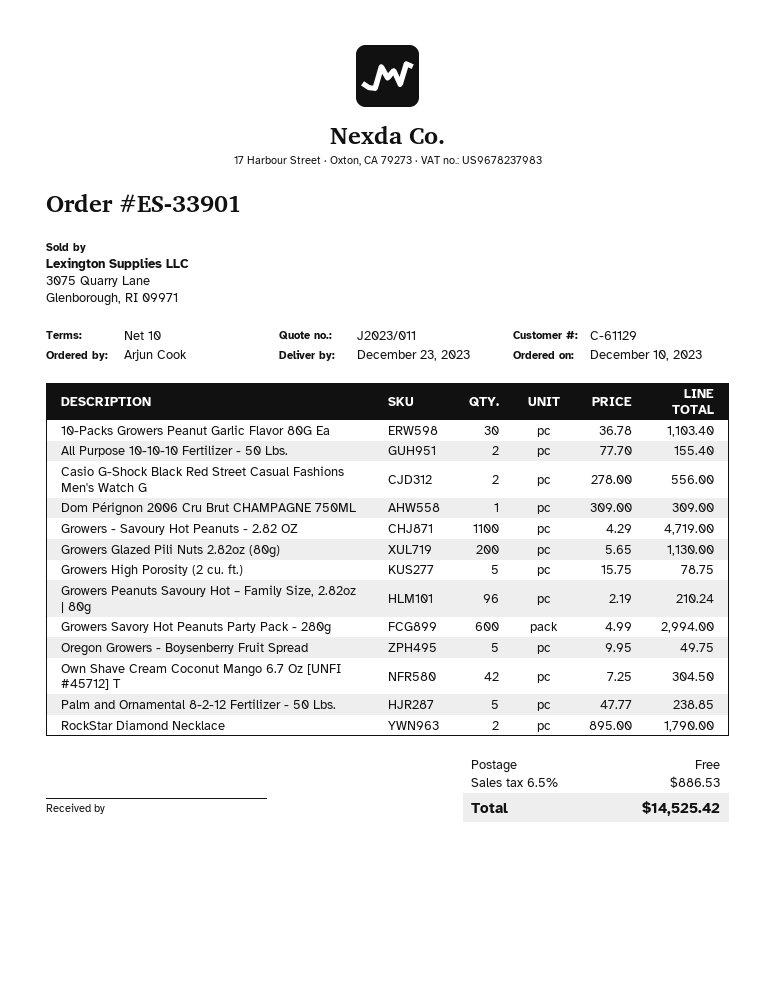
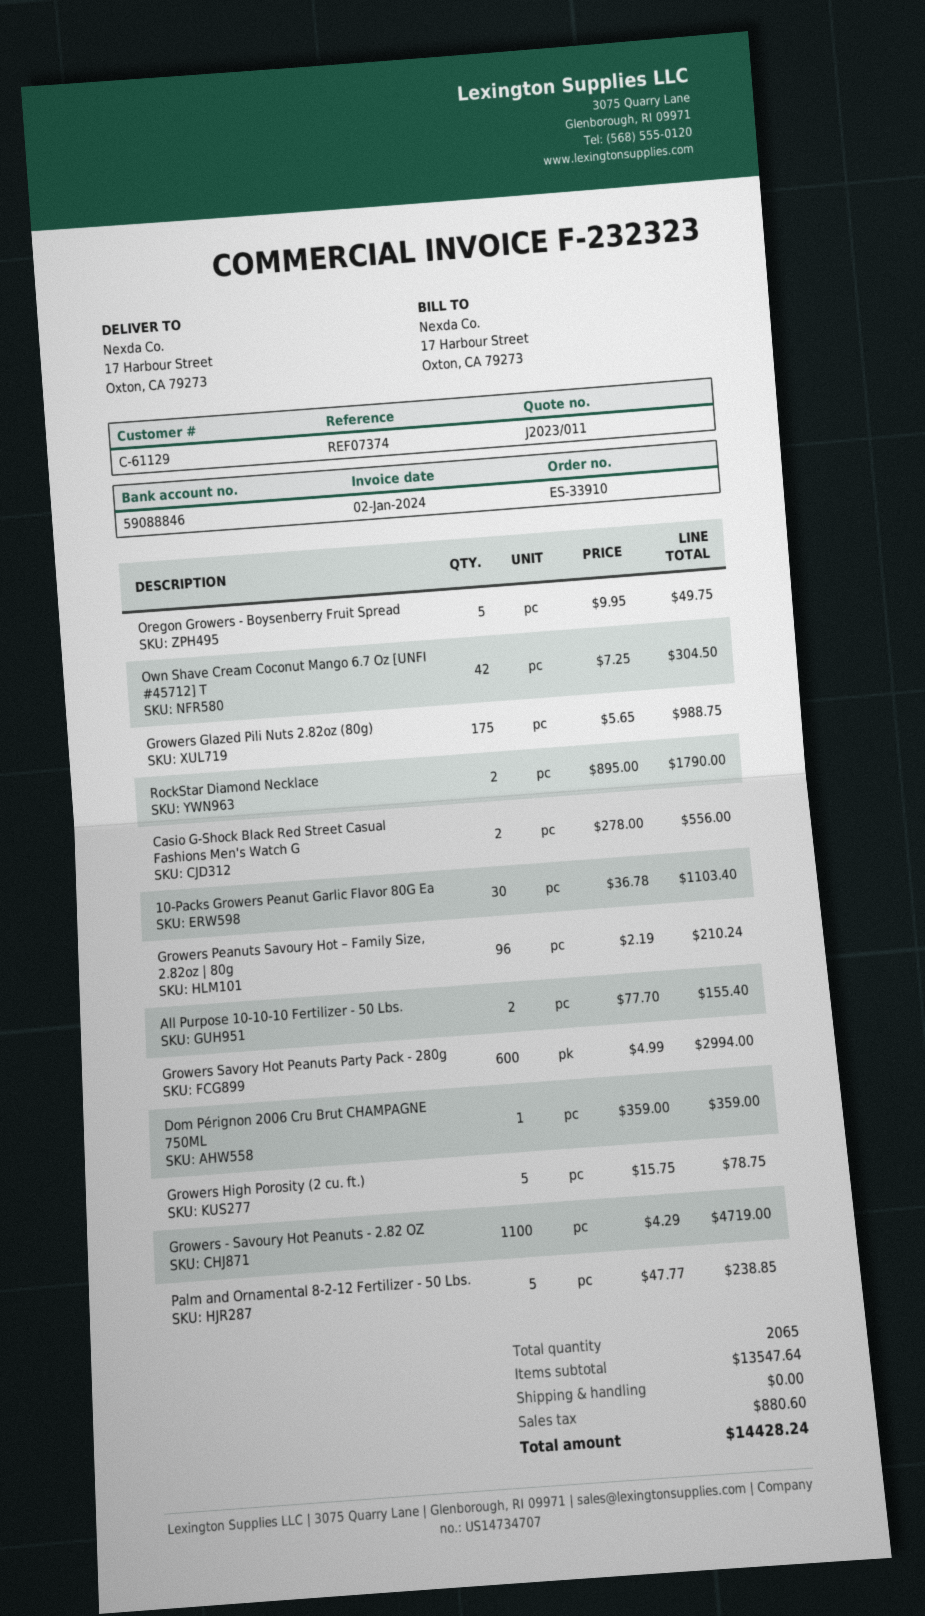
order number: ES-33901 -> ES-33910
Dom Pérignon 2006 Cru Brut CHAMPAGNE 750ML: 1 x 309.00 = 309.00 -> 1 x 359.00 = 359.00
Growers Glazed Pili Nuts 2.82oz (80g): 200 x 5.65 = 1130.00 -> 175 x 5.65 = 988.75
tax: 886.53 -> 880.60
total: 14525.42 -> 14428.24

